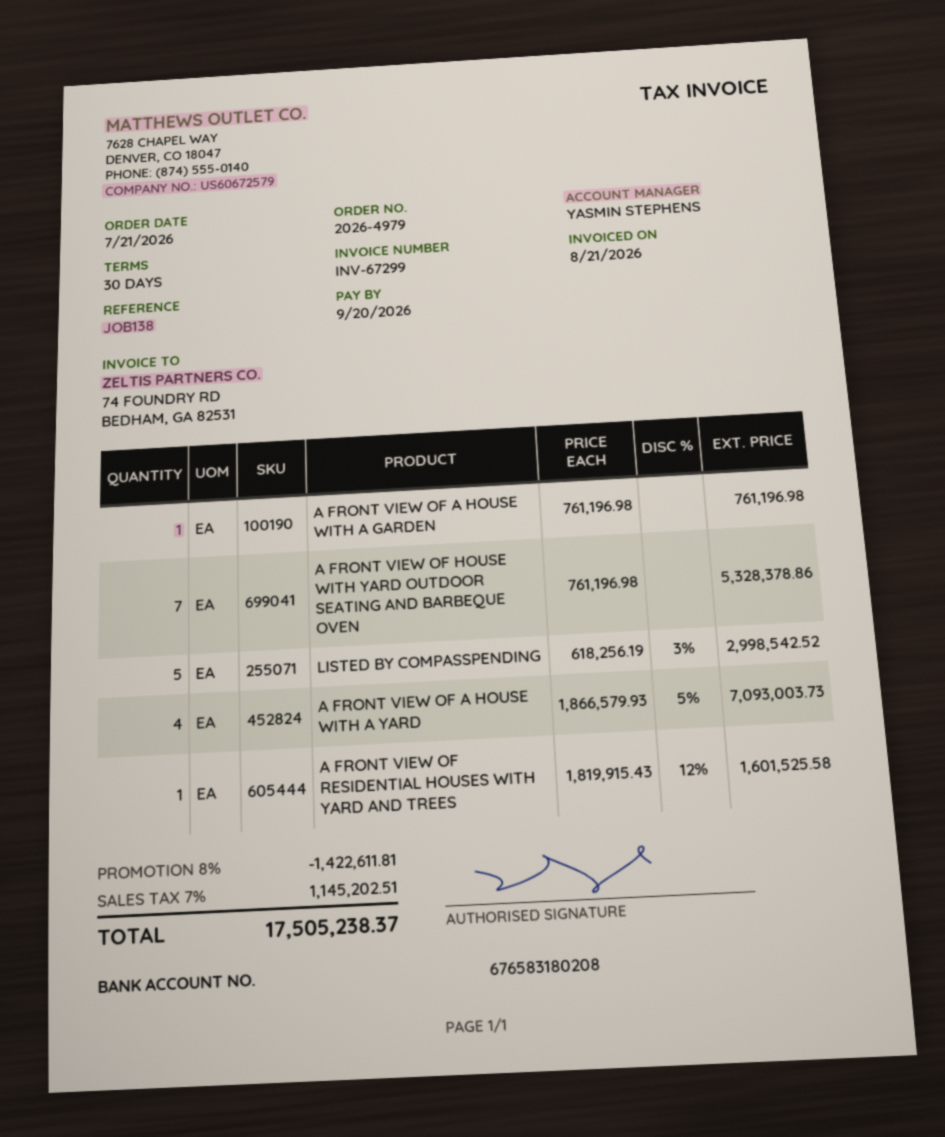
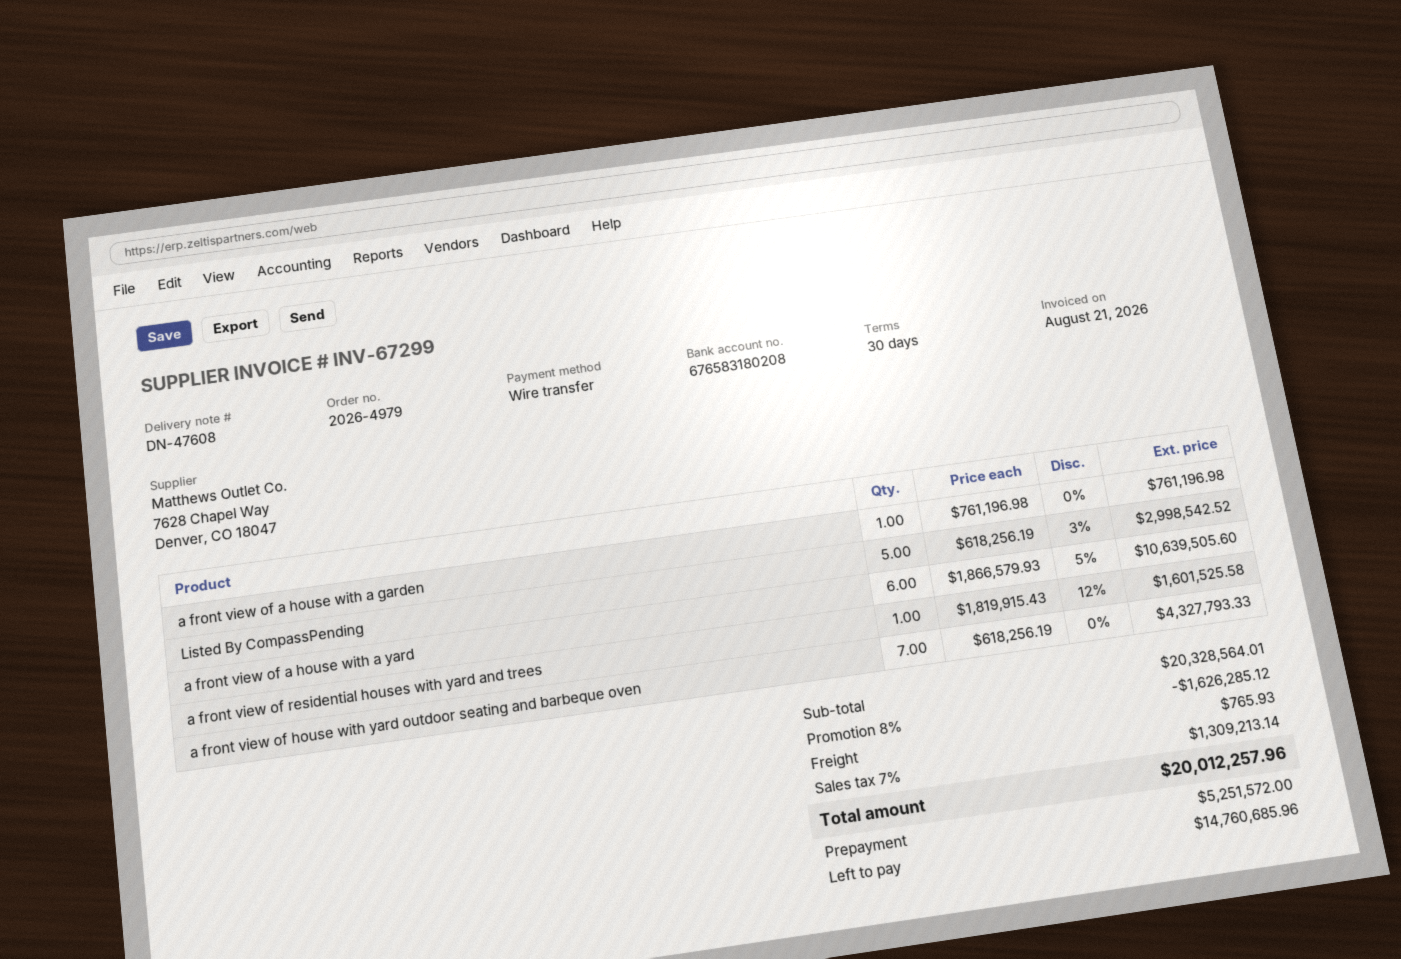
A FRONT VIEW OF HOUSE WITH YARD OUTDOOR SEATING AND BARBEQUE OVEN: 7 x 761196.98 = 5328378.86 -> 7 x 618256.19 = 4327793.33
A FRONT VIEW OF A HOUSE WITH A YARD: 4 x 1866579.93 - 5% = 7093003.73 -> 6 x 1866579.93 - 5% = 10639505.60
discount: 8% = 1422611.81 -> 8% = 1626285.12
shipping: none -> 765.93
tax: 7% = 1145202.51 -> 7% = 1309213.14
total: 17505238.37 -> 20012257.96

